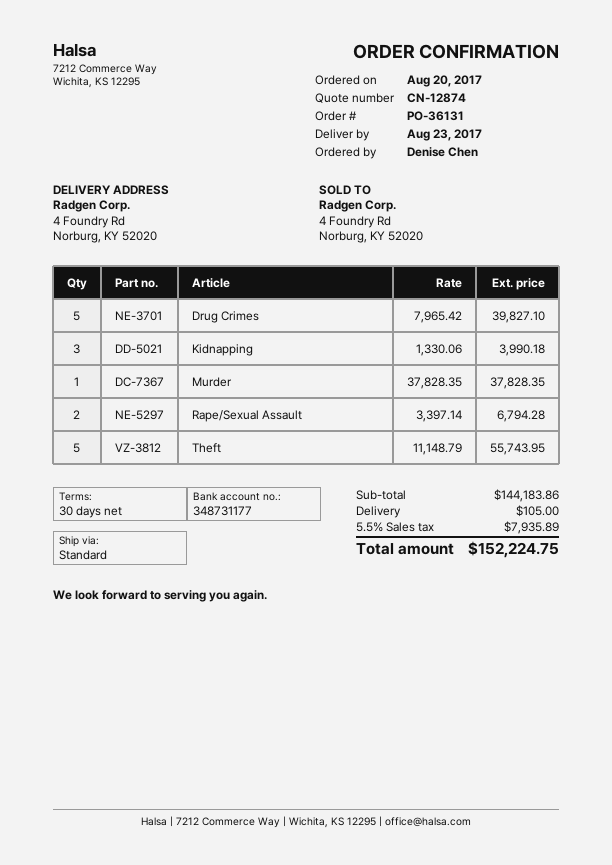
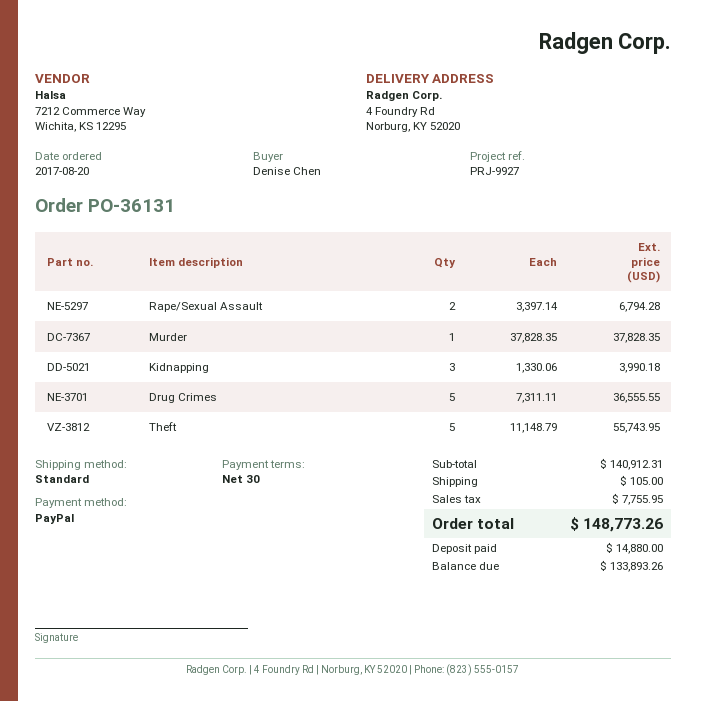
Drug Crimes: 5 x 7965.42 = 39827.10 -> 5 x 7311.11 = 36555.55
subtotal: 144183.86 -> 140912.31
tax: 7935.89 -> 7755.95
total: 152224.75 -> 148773.26

